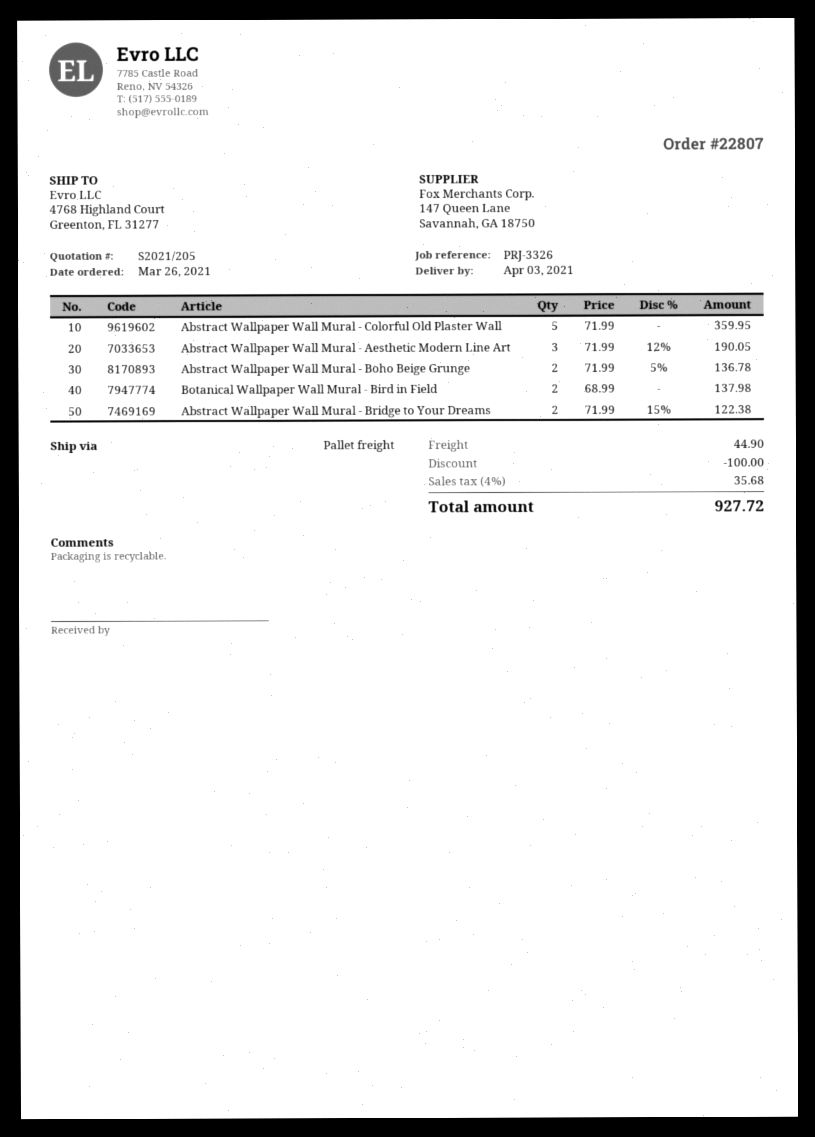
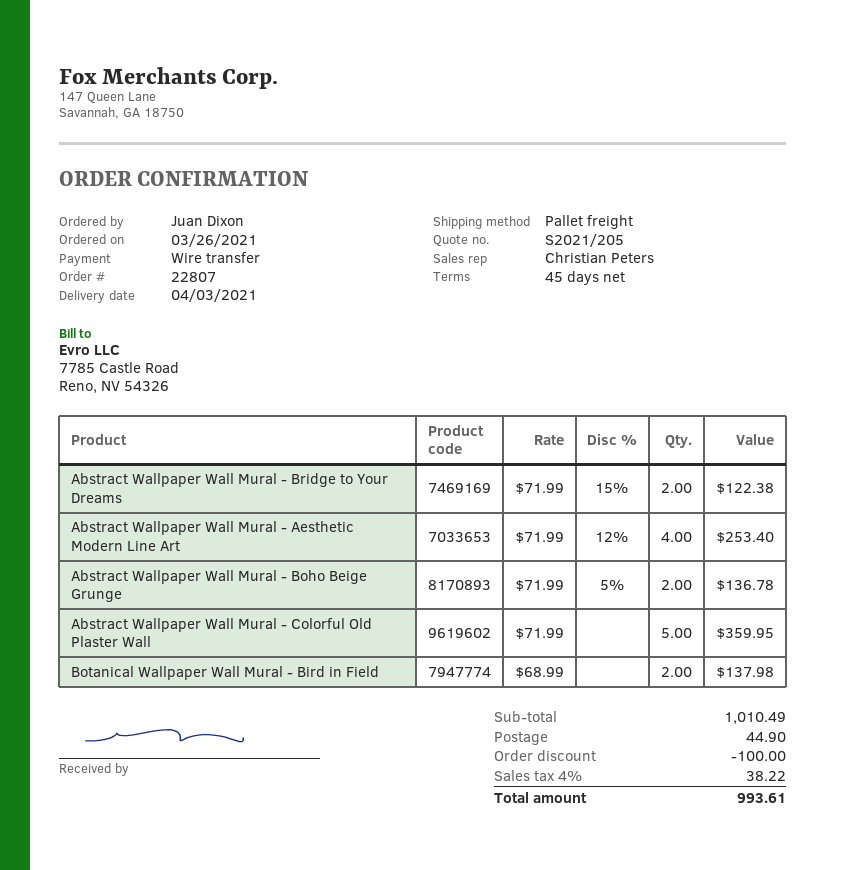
Abstract Wallpaper Wall Mural - Aesthetic Modern Line Art: 3 x 71.99 - 12% = 190.05 -> 4 x 71.99 - 12% = 253.40
tax: 4% = 35.68 -> 4% = 38.22
total: 927.72 -> 993.61

